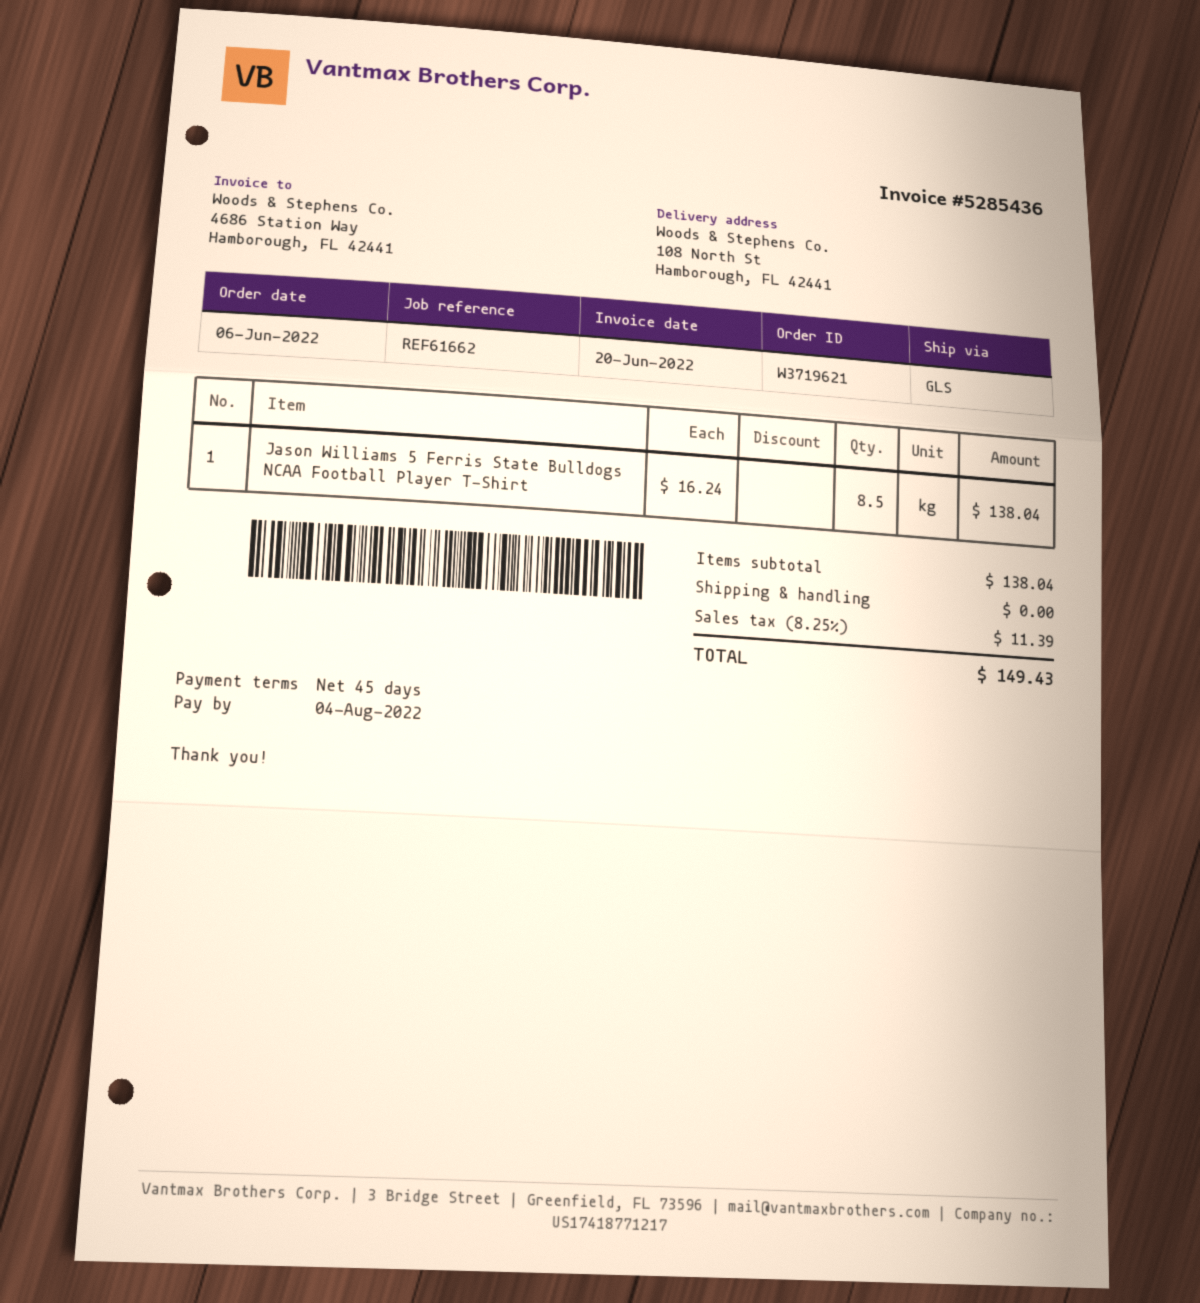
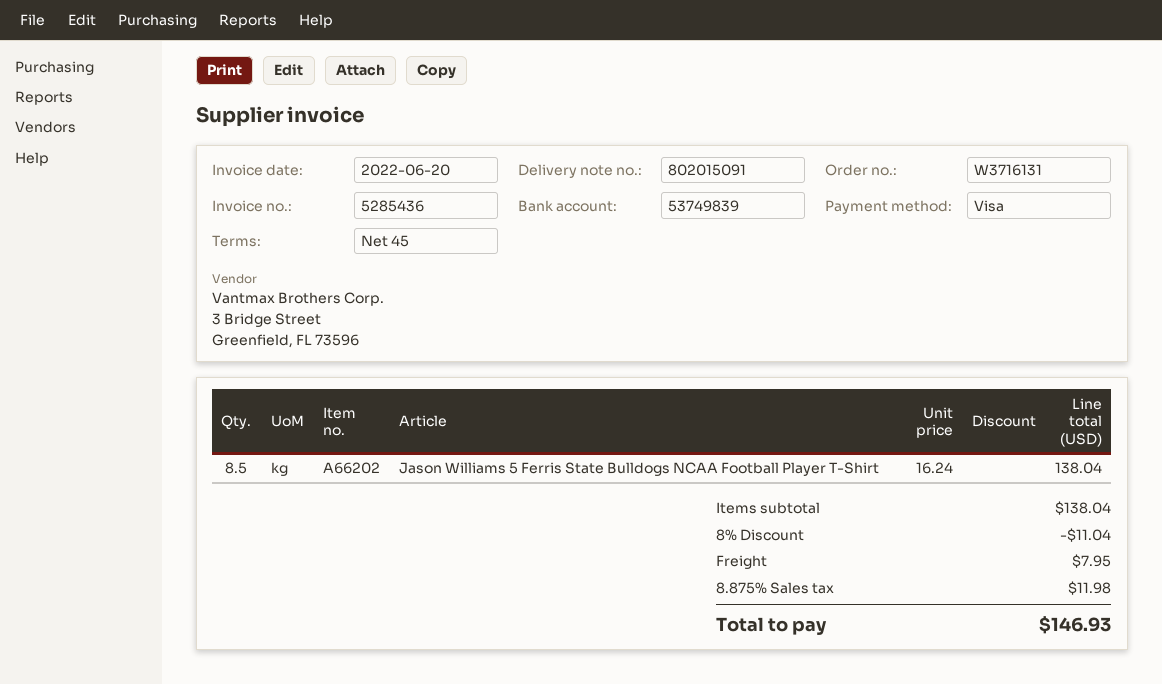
order number: W3719621 -> W3716131
discount: none -> 8% = 11.04
shipping: 0.00 -> 7.95
tax: 8.25% = 11.39 -> 8.875% = 11.98
total: 149.43 -> 146.93

